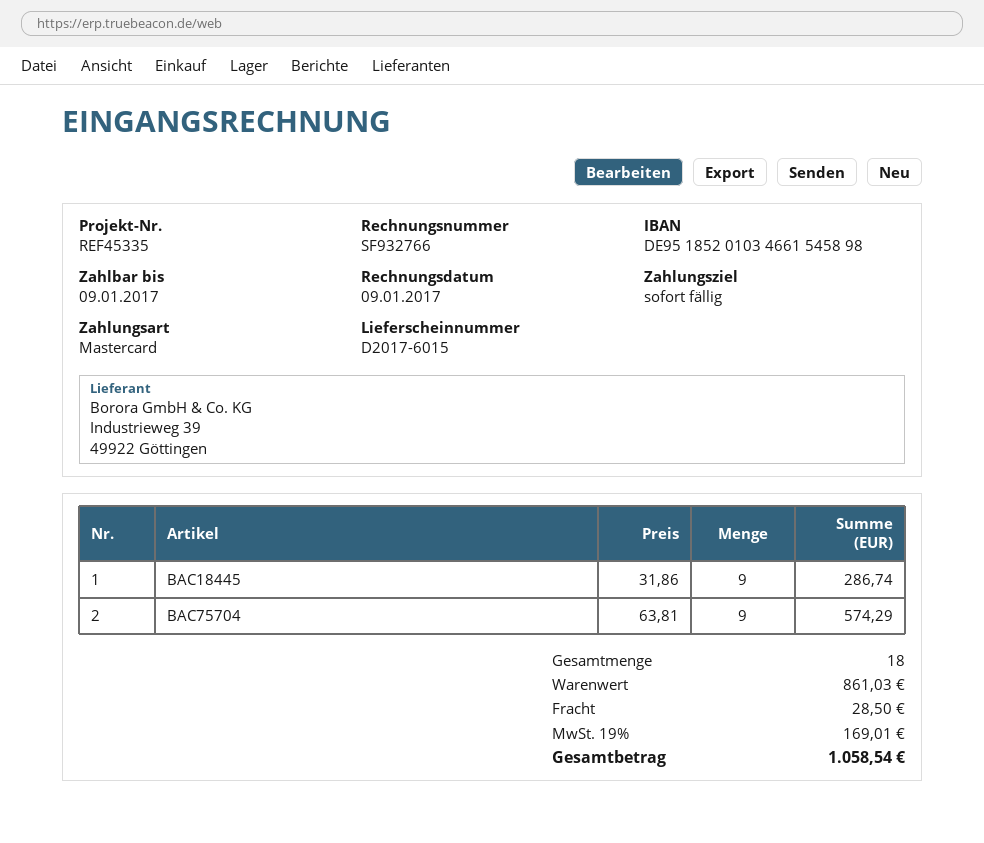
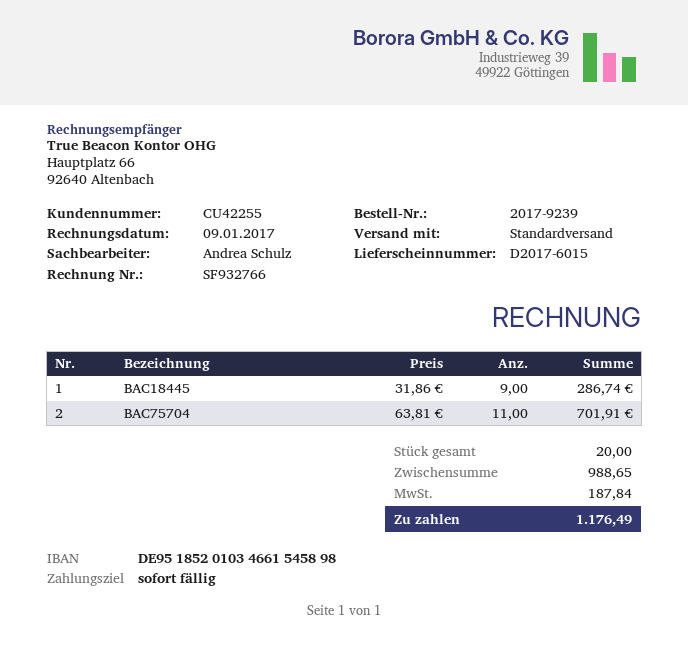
BAC75704: 9 x 63.81 = 574.29 -> 11 x 63.81 = 701.91
total quantity: 18 -> 20
subtotal: 861.03 -> 988.65
shipping: 28.50 -> none
tax: 169.01 -> 187.84
total: 1058.54 -> 1176.49

